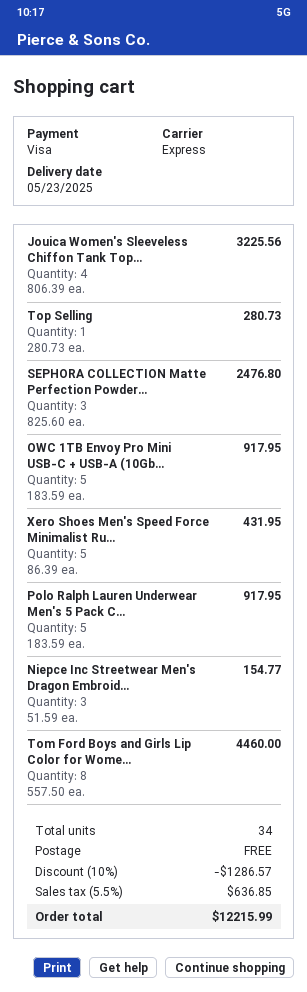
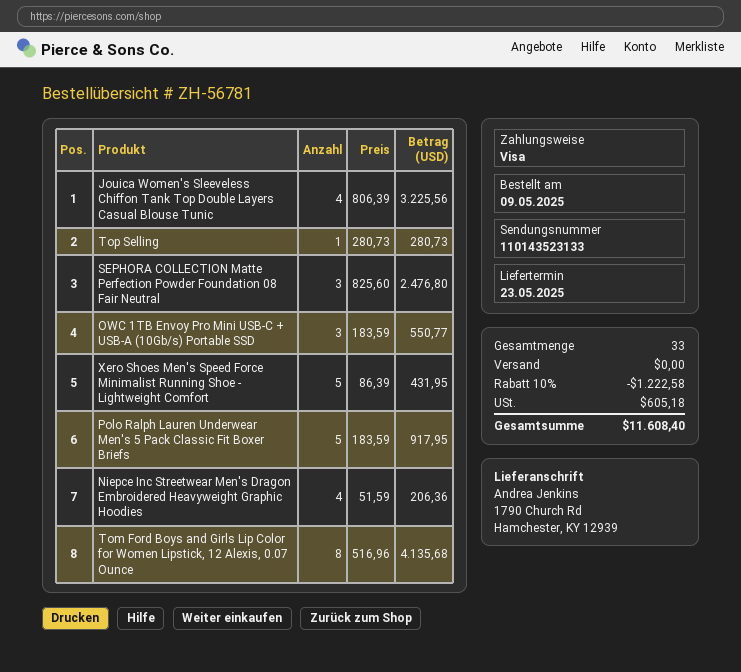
OWC 1TB Envoy Pro Mini USB-C + USB-A (10Gb...: 5 x 183.59 = 917.95 -> 3 x 183.59 = 550.77
Niepce Inc Streetwear Men's Dragon Embroid...: 3 x 51.59 = 154.77 -> 4 x 51.59 = 206.36
Tom Ford Boys and Girls Lip Color for Wome...: 8 x 557.50 = 4460.00 -> 8 x 516.96 = 4135.68
total quantity: 34 -> 33
discount: 10% = 1286.57 -> 10% = 1222.58
tax: 636.85 -> 605.18
total: 12215.99 -> 11608.40

